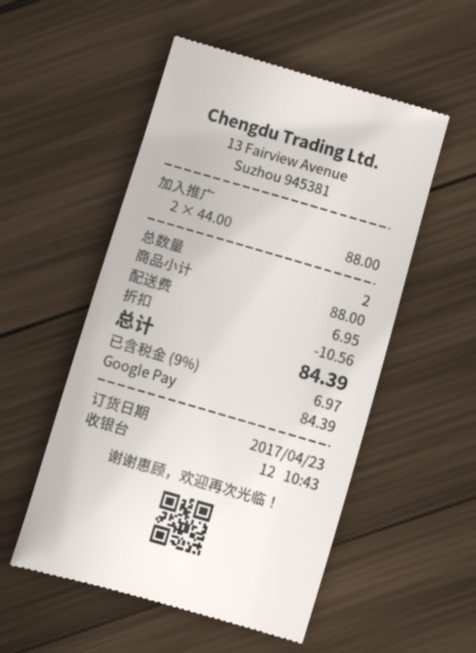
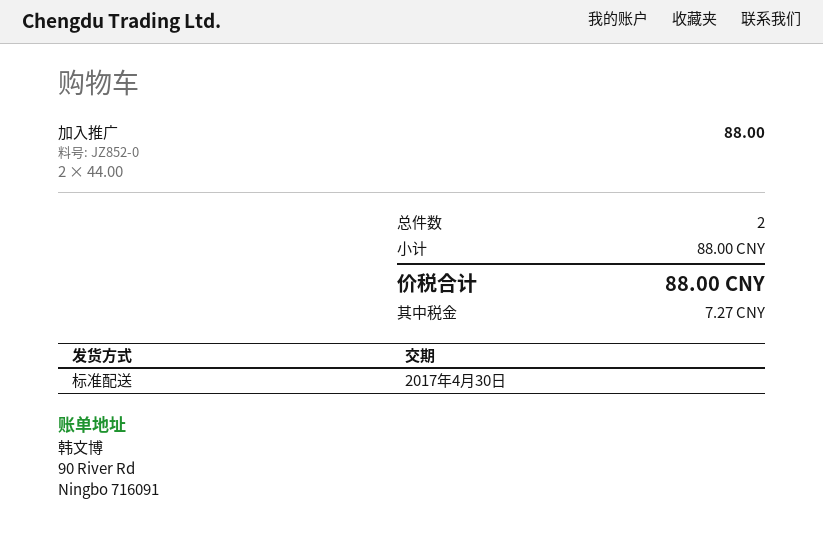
discount: 10.56 -> none
shipping: 6.95 -> none
tax: 6.97 -> 7.27
total: 84.39 -> 88.00

